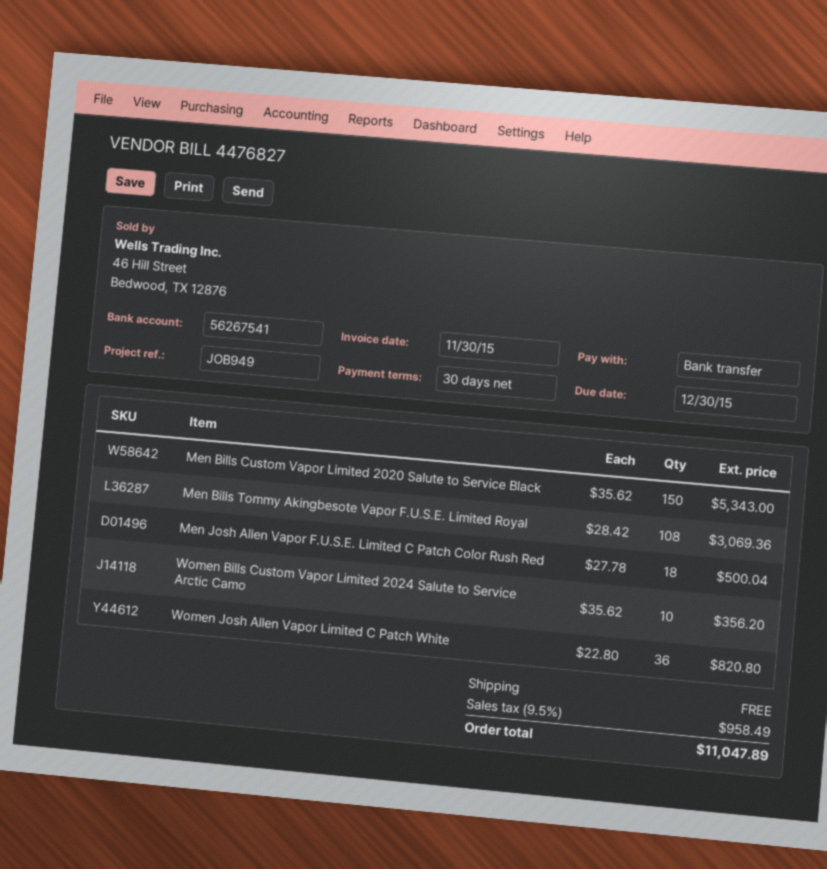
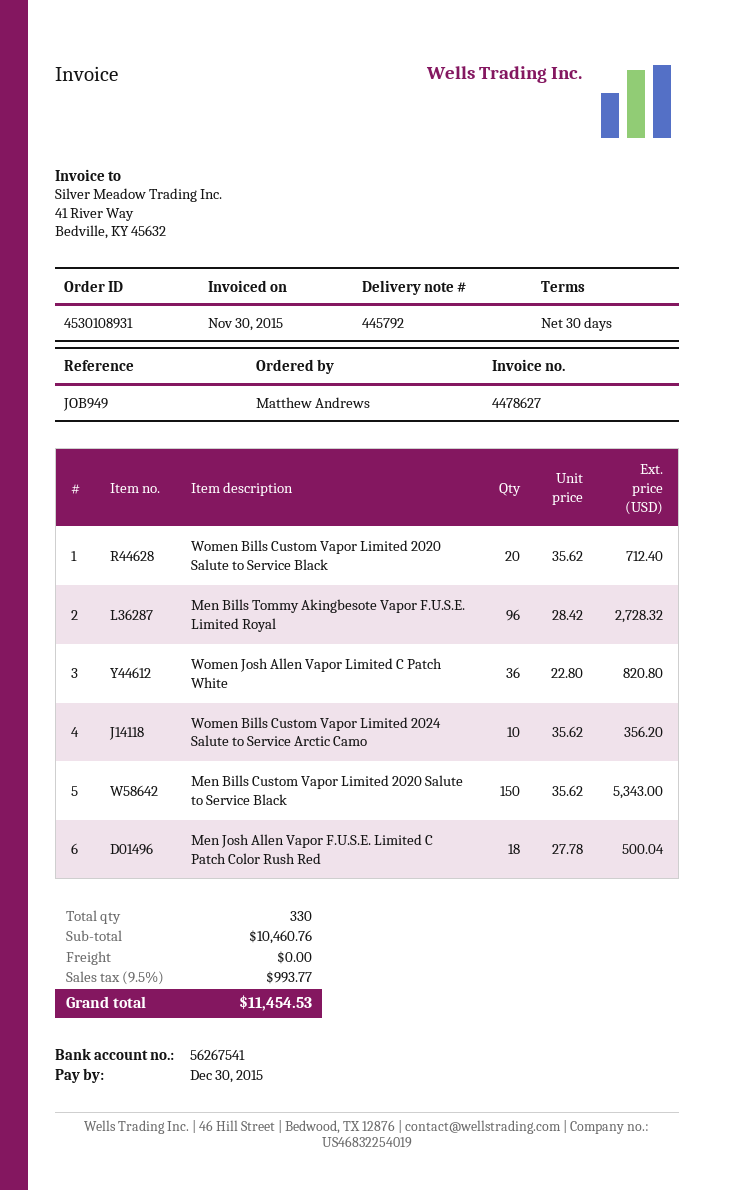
invoice number: 4476827 -> 4478627
Men Bills Tommy Akingbesote Vapor F.U.S.E. Limited Royal: 108 x 28.42 = 3069.36 -> 96 x 28.42 = 2728.32
Women Bills Custom Vapor Limited 2020 Salute to Service Black: none -> 20 x 35.62 = 712.40
tax: 9.5% = 958.49 -> 9.5% = 993.77
total: 11047.89 -> 11454.53

